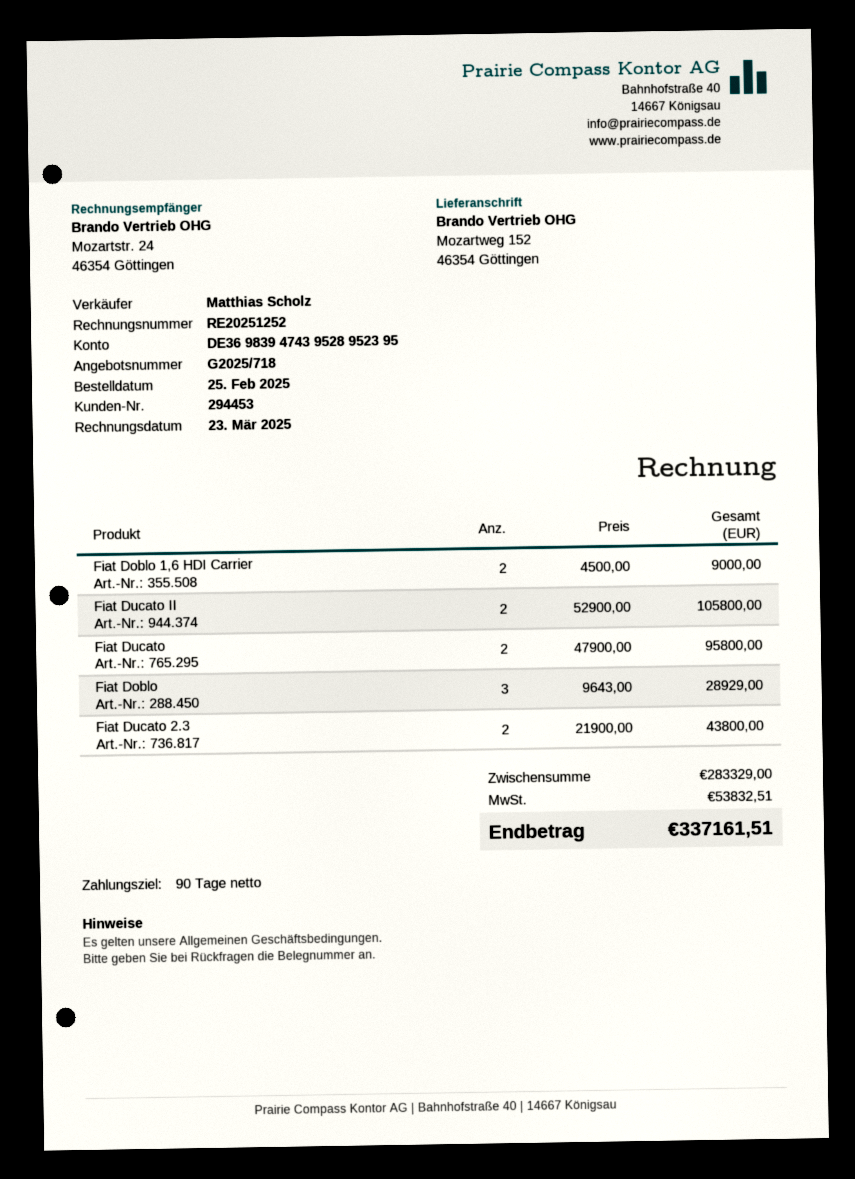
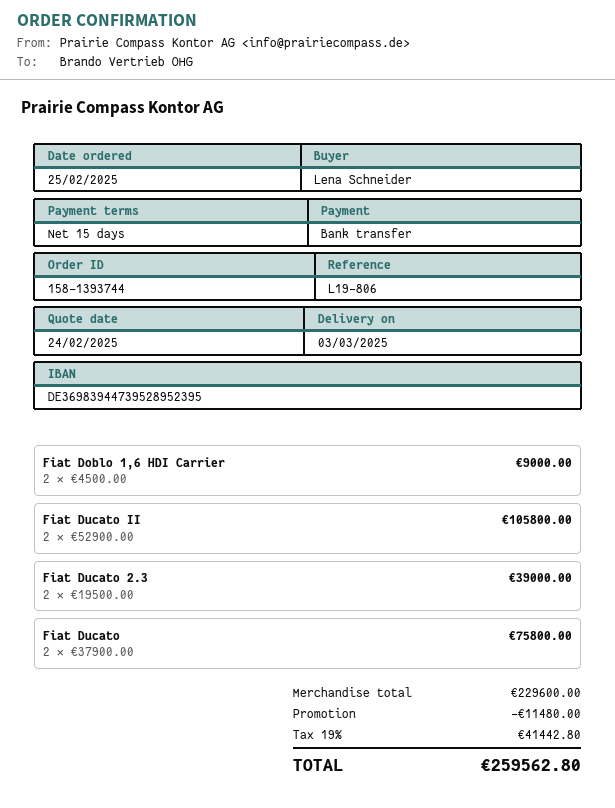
payment terms: 90 days -> 15 days
bank account: DE36983947439528952395 -> DE36983944739528952395
Fiat Ducato: 2 x 47900.00 = 95800.00 -> 2 x 37900.00 = 75800.00
Fiat Doblo: 3 x 9643.00 = 28929.00 -> none
Fiat Ducato 2.3: 2 x 21900.00 = 43800.00 -> 2 x 19500.00 = 39000.00
subtotal: 283329.00 -> 229600.00
discount: none -> 11480.00
tax: 53832.51 -> 41442.80
total: 337161.51 -> 259562.80

